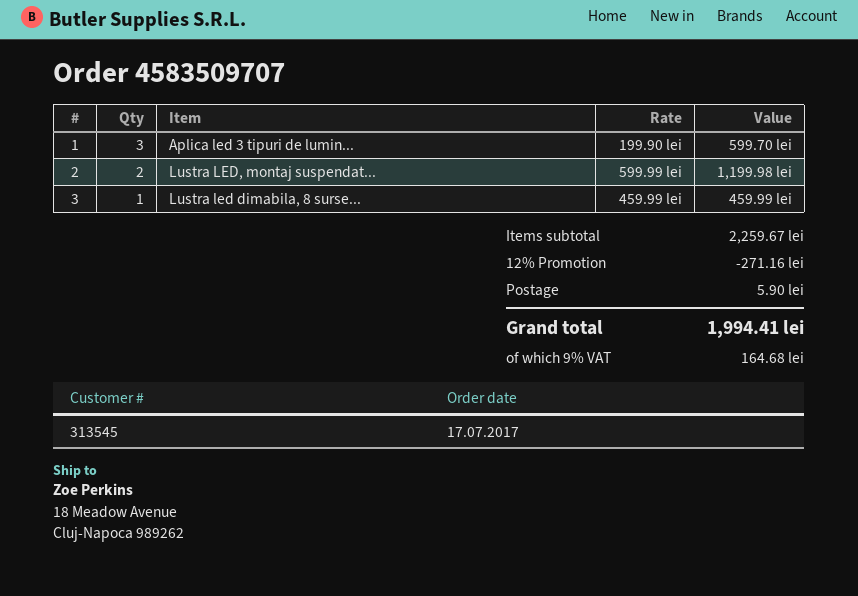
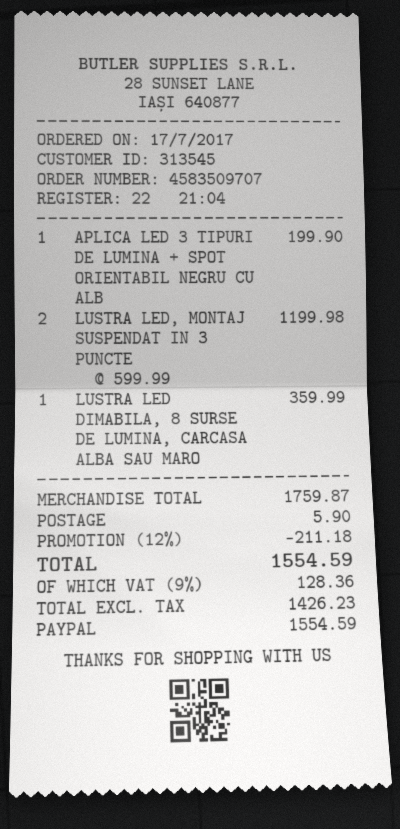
Aplica led 3 tipuri de lumin...: 3 x 199.90 = 599.70 -> 1 x 199.90 = 199.90
Lustra led dimabila, 8 surse...: 1 x 459.99 = 459.99 -> 1 x 359.99 = 359.99
subtotal: 2259.67 -> 1759.87
discount: 12% = 271.16 -> 12% = 211.18
tax: 9% = 164.68 -> 9% = 128.36
total: 1994.41 -> 1554.59

